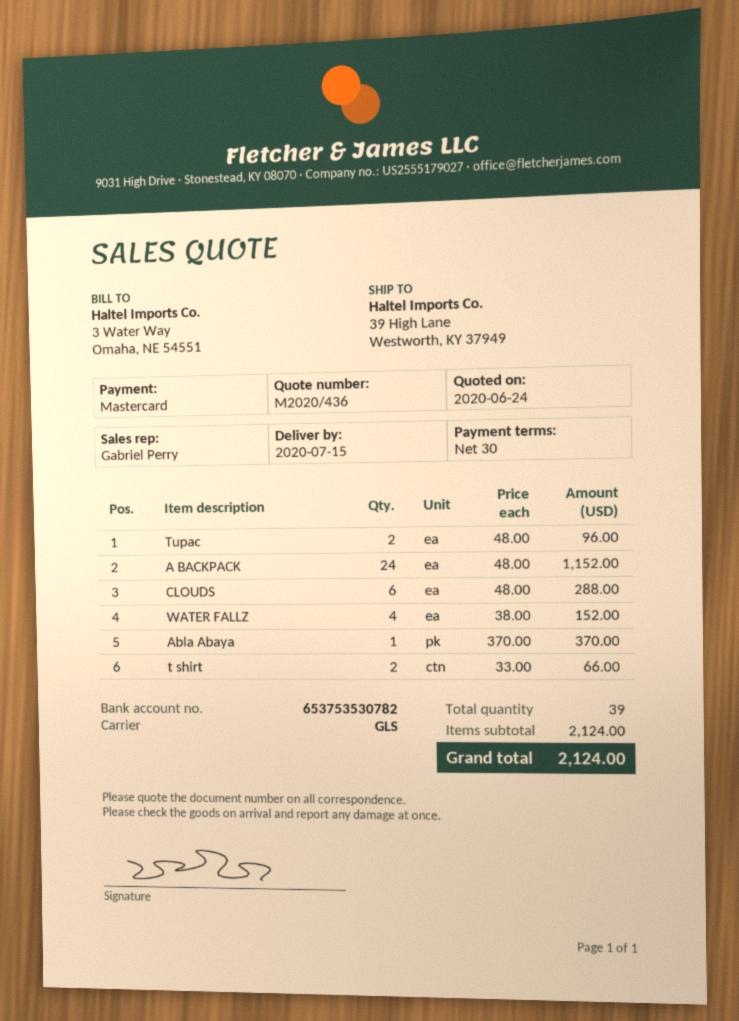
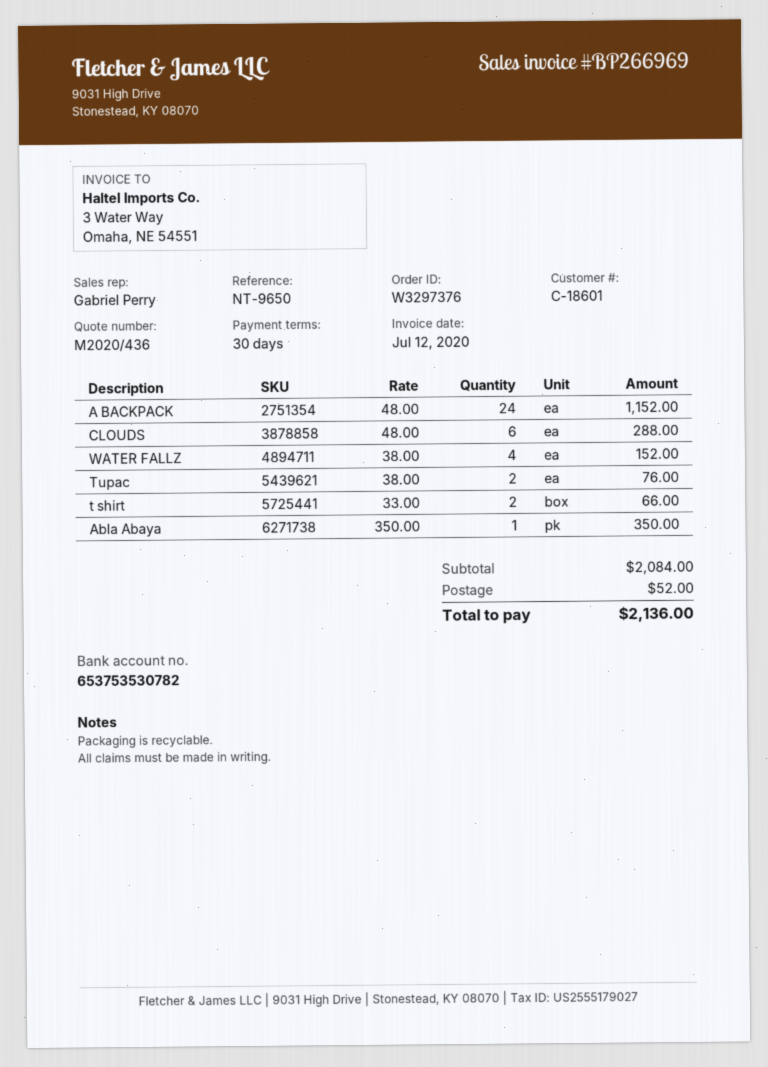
Tupac: 2 x 48.00 = 96.00 -> 2 x 38.00 = 76.00
Abla Abaya: 1 x 370.00 = 370.00 -> 1 x 350.00 = 350.00
subtotal: 2124.00 -> 2084.00
shipping: none -> 52.00
total: 2124.00 -> 2136.00

